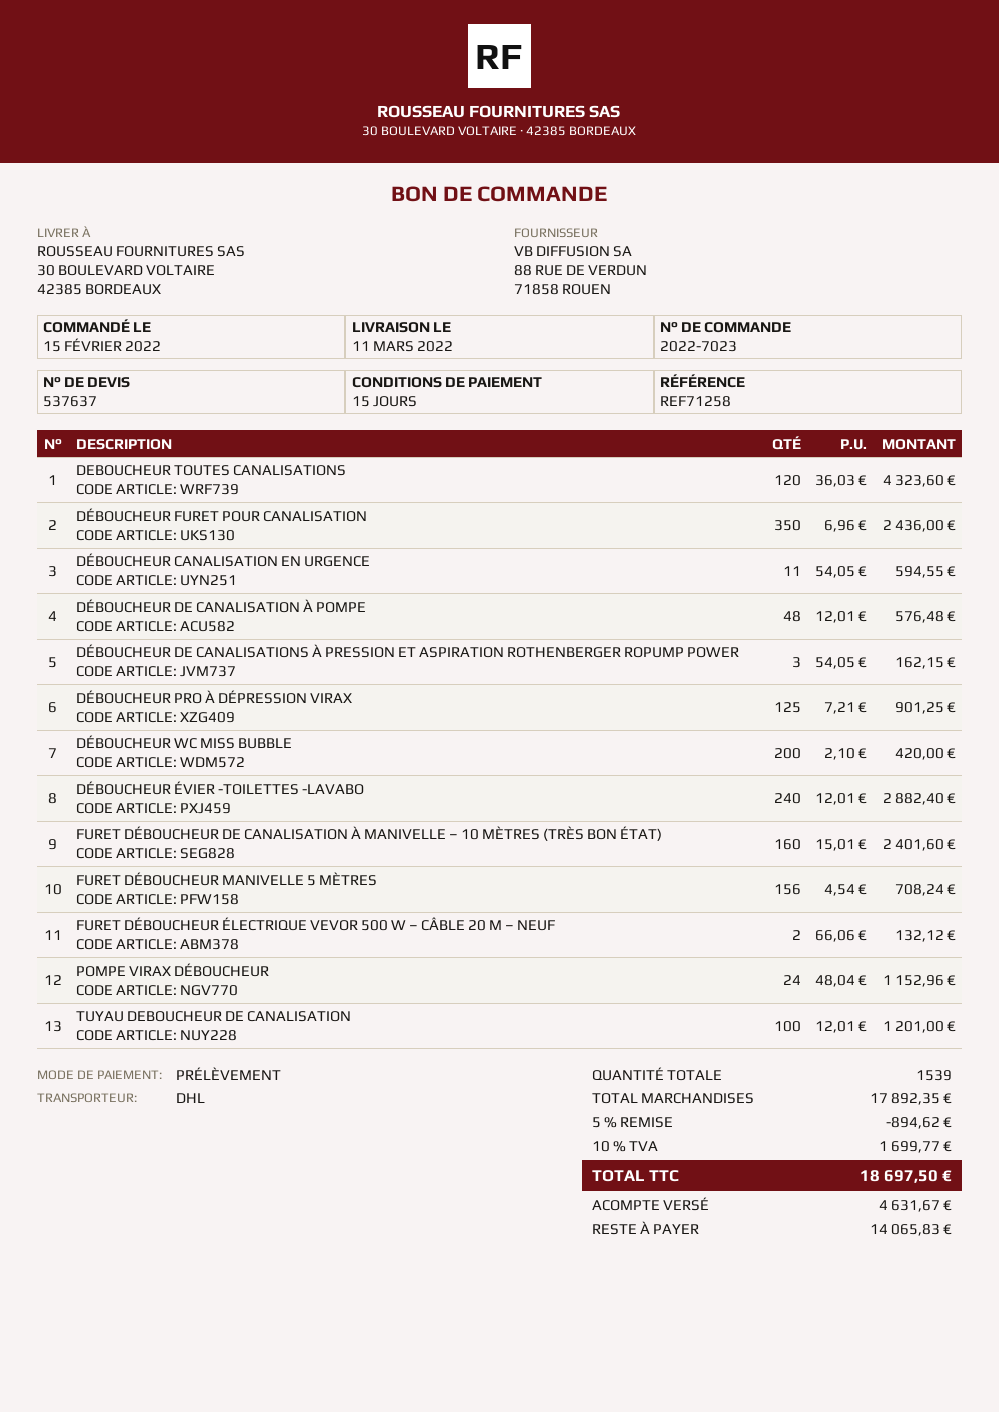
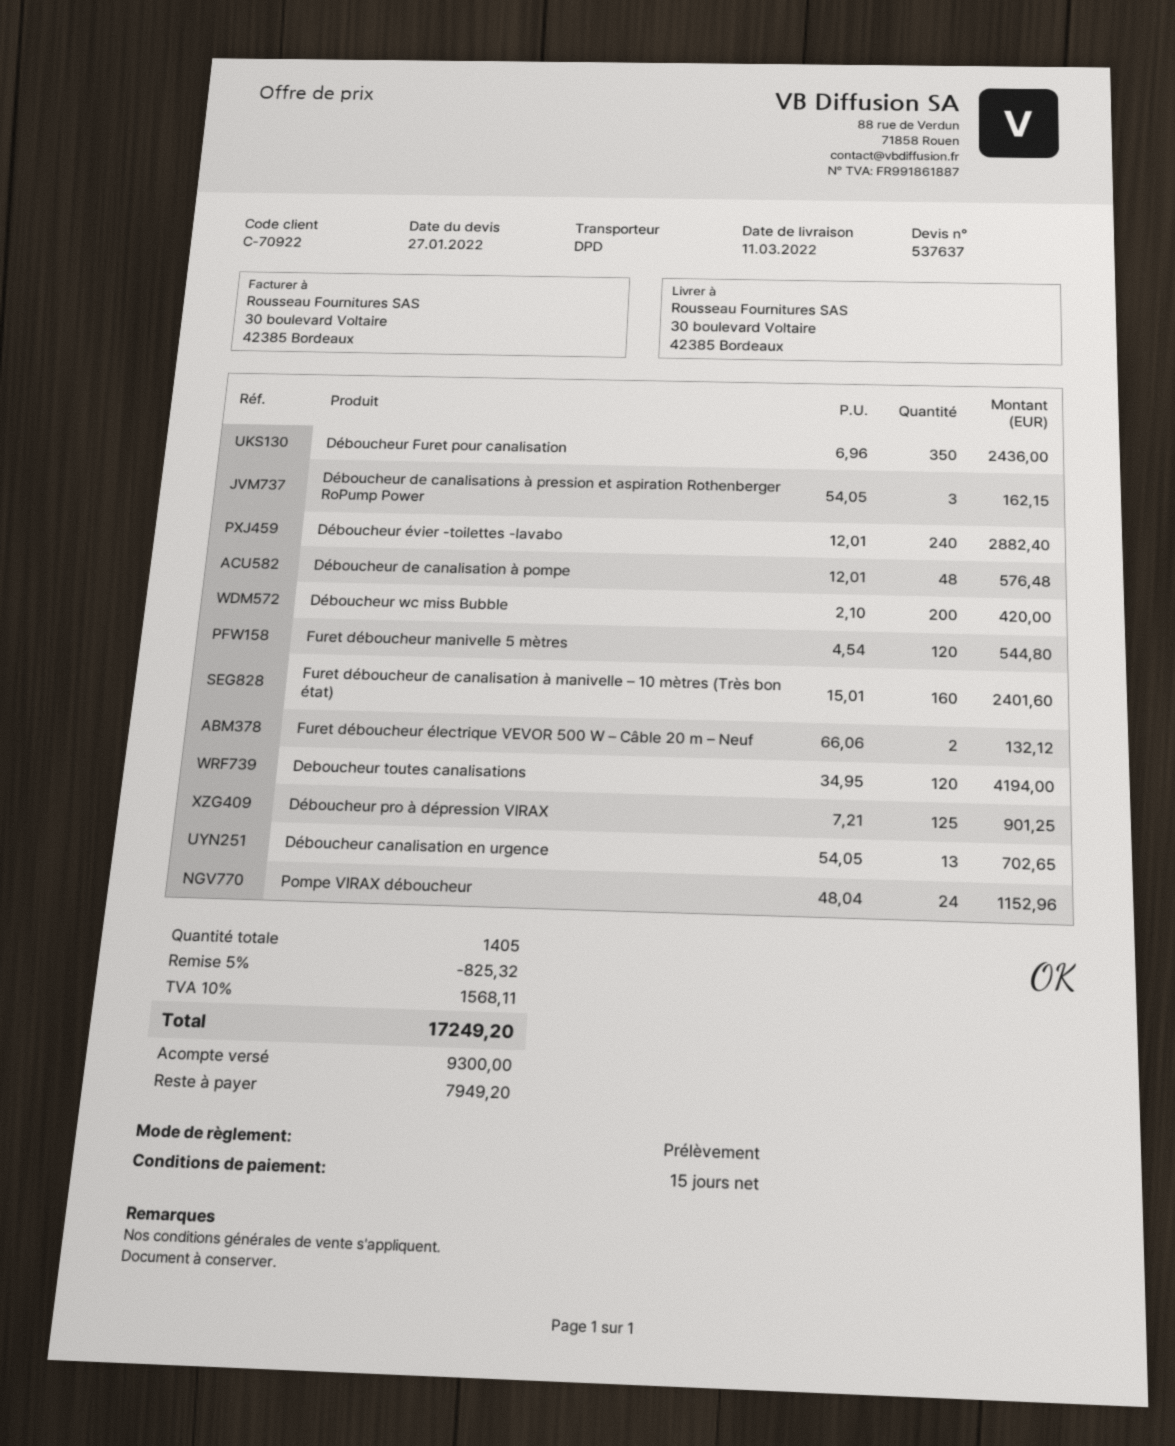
shipping method: DHL -> DPD
DEBOUCHEUR TOUTES CANALISATIONS: 120 x 36.03 = 4323.60 -> 120 x 34.95 = 4194.00
DÉBOUCHEUR CANALISATION EN URGENCE: 11 x 54.05 = 594.55 -> 13 x 54.05 = 702.65
FURET DÉBOUCHEUR MANIVELLE 5 MÈTRES: 156 x 4.54 = 708.24 -> 120 x 4.54 = 544.80
TUYAU DEBOUCHEUR DE CANALISATION: 100 x 12.01 = 1201.00 -> none
total quantity: 1539 -> 1405
discount: 5% = 894.62 -> 5% = 825.32
tax: 10% = 1699.77 -> 10% = 1568.11
total: 18697.50 -> 17249.20
deposit: 4631.67 -> 9300.00
balance: 14065.83 -> 7949.20

